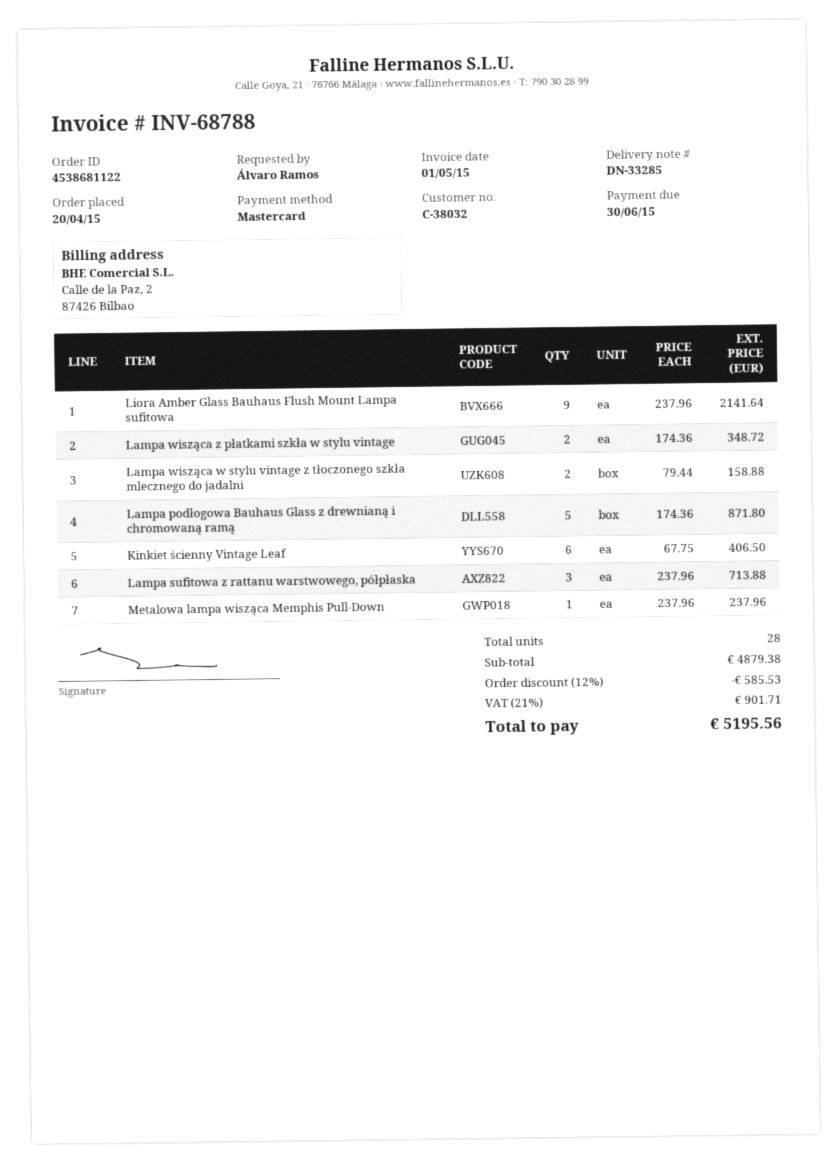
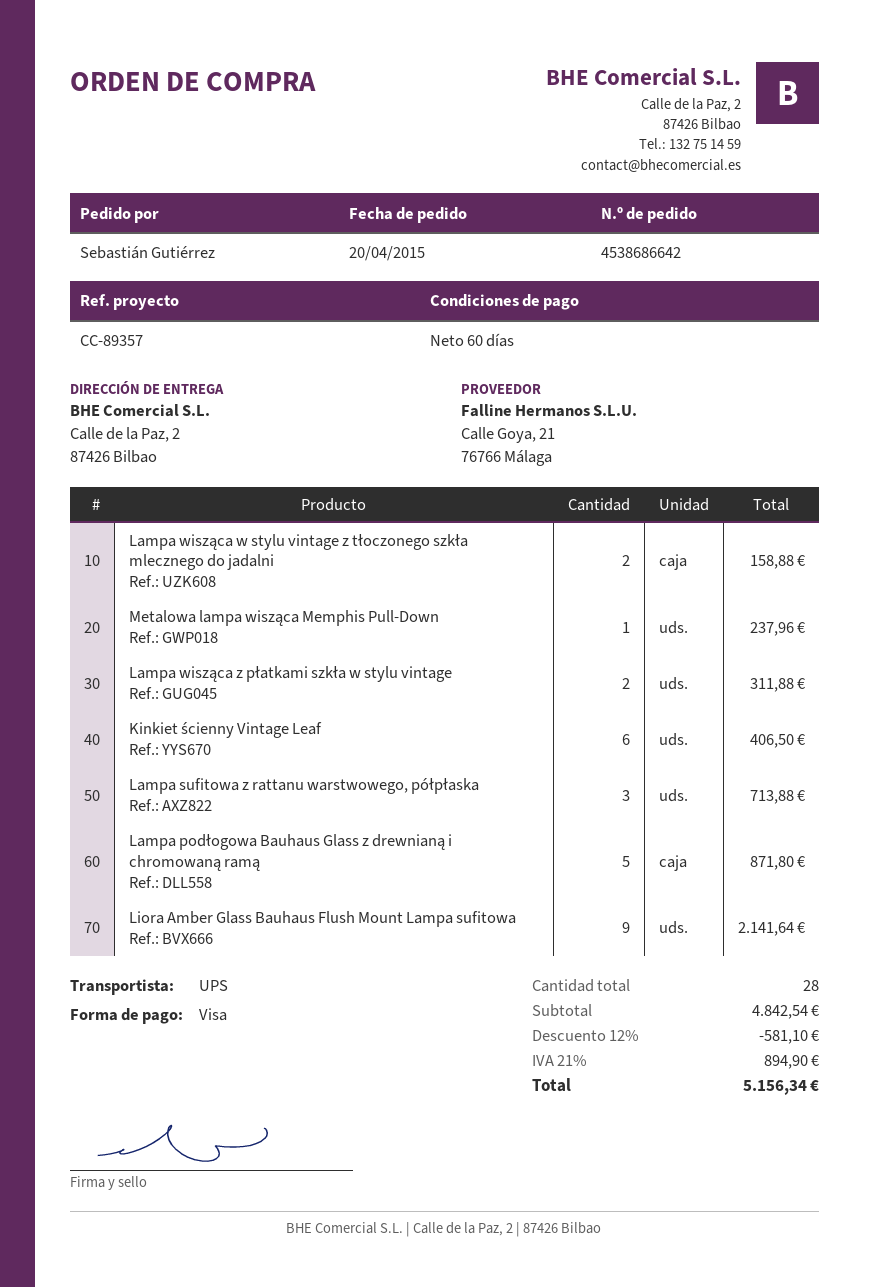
order number: 4538681122 -> 4538686642
ordered by: Álvaro Ramos -> Sebastián Gutiérrez
payment method: Mastercard -> Visa
Lampa wisząca z płatkami szkła w stylu vintage: 2 for 348.72 -> 2 for 311.88
subtotal: 4879.38 -> 4842.54
discount: 12% = 585.53 -> 12% = 581.10
tax: 21% = 901.71 -> 21% = 894.90
total: 5195.56 -> 5156.34

